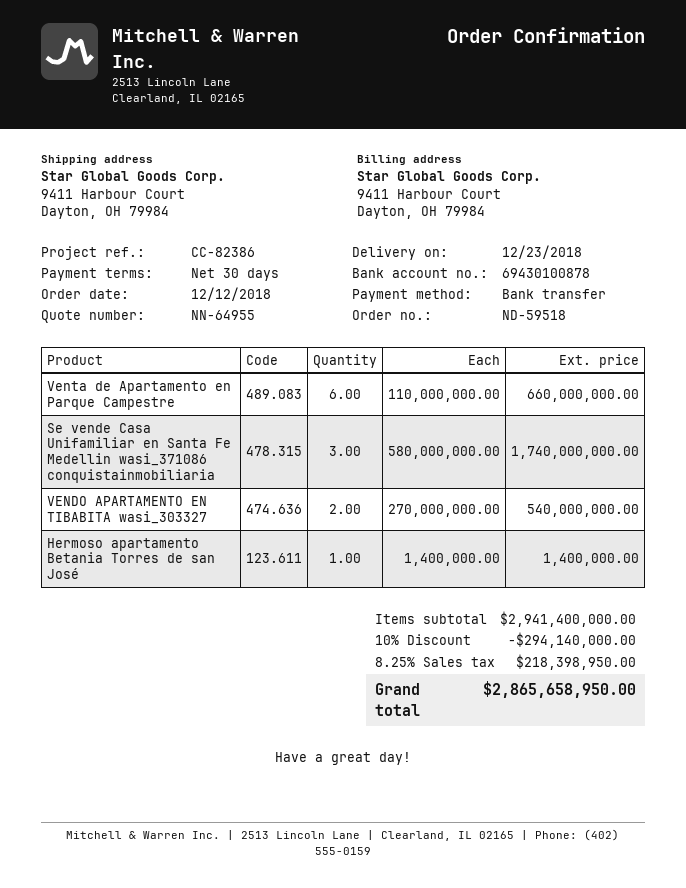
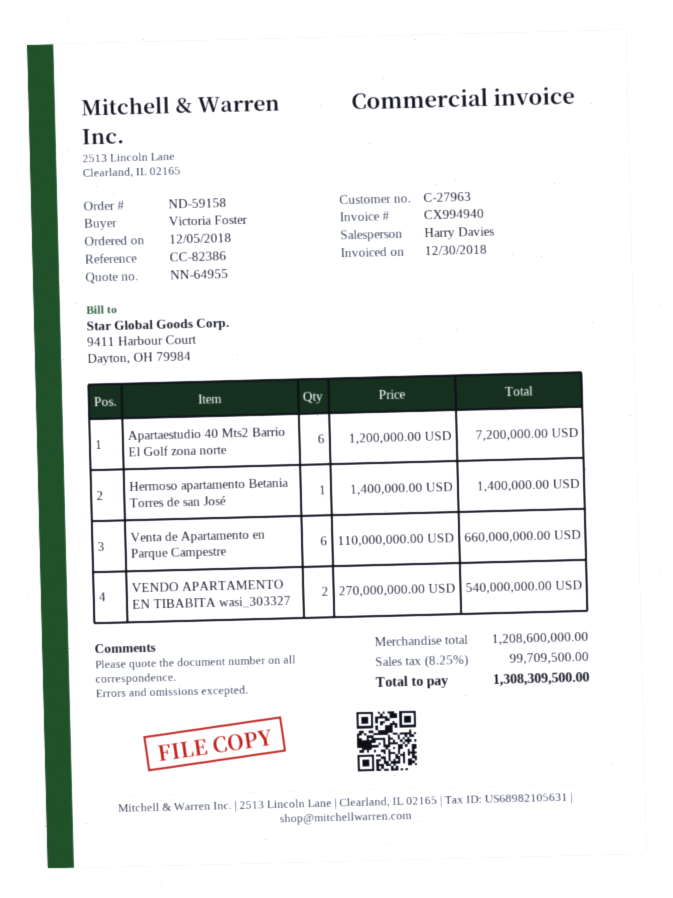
order number: ND-59518 -> ND-59158
order date: 2018-12-12 -> 2018-12-05
Se vende Casa Unifamiliar en Santa Fe Medellin wasi_371086 conquistainmobiliaria: 3 x 580000000.00 = 1740000000.00 -> none
Apartaestudio 40 Mts2 Barrio El Golf zona norte: none -> 6 x 1200000.00 = 7200000.00
subtotal: 2941400000.00 -> 1208600000.00
discount: 10% = 294140000.00 -> none
tax: 8.25% = 218398950.00 -> 8.25% = 99709500.00
total: 2865658950.00 -> 1308309500.00

